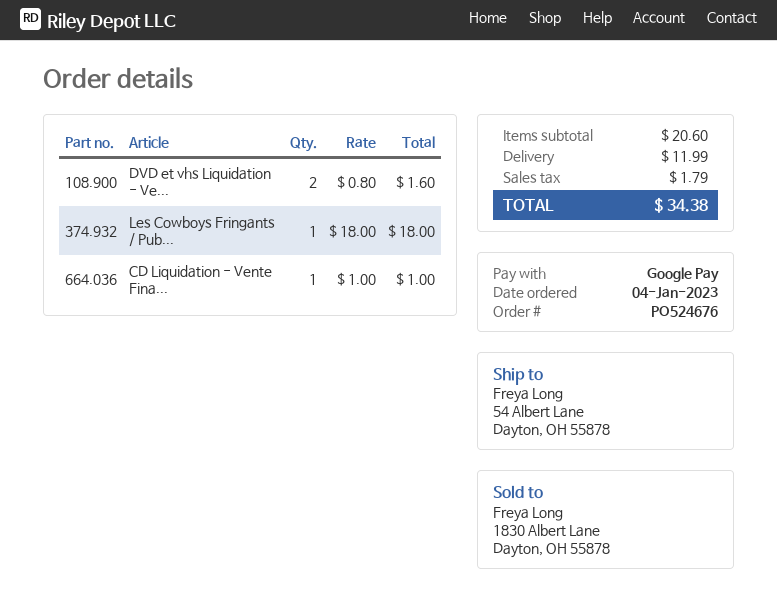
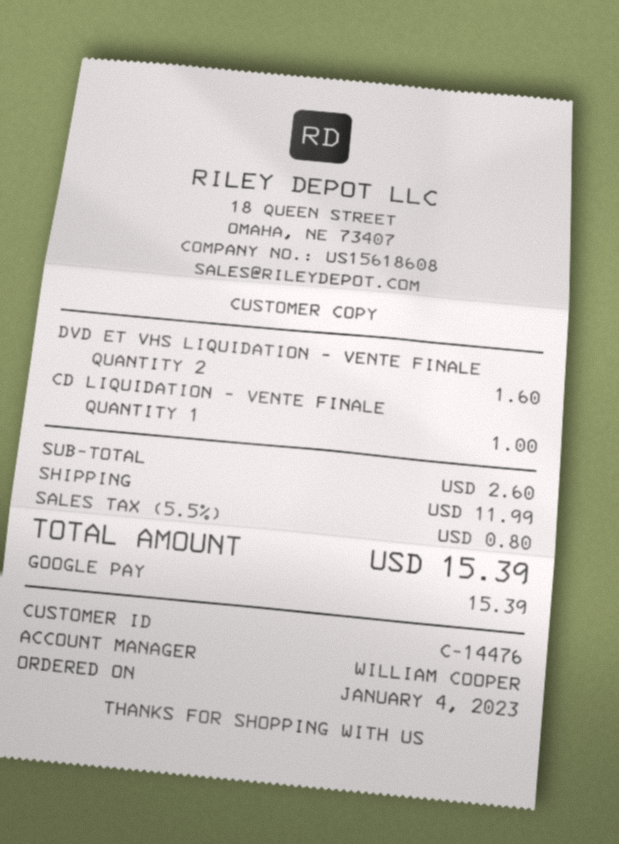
Les Cowboys Fringants / Pub...: 1 for 18.00 -> none
subtotal: 20.60 -> 2.60
tax: 1.79 -> 0.80
total: 34.38 -> 15.39

